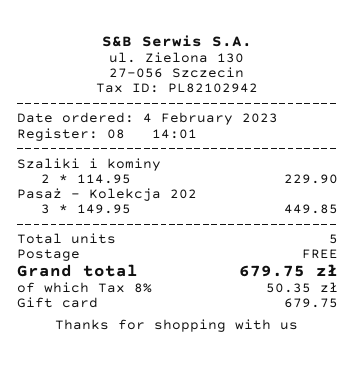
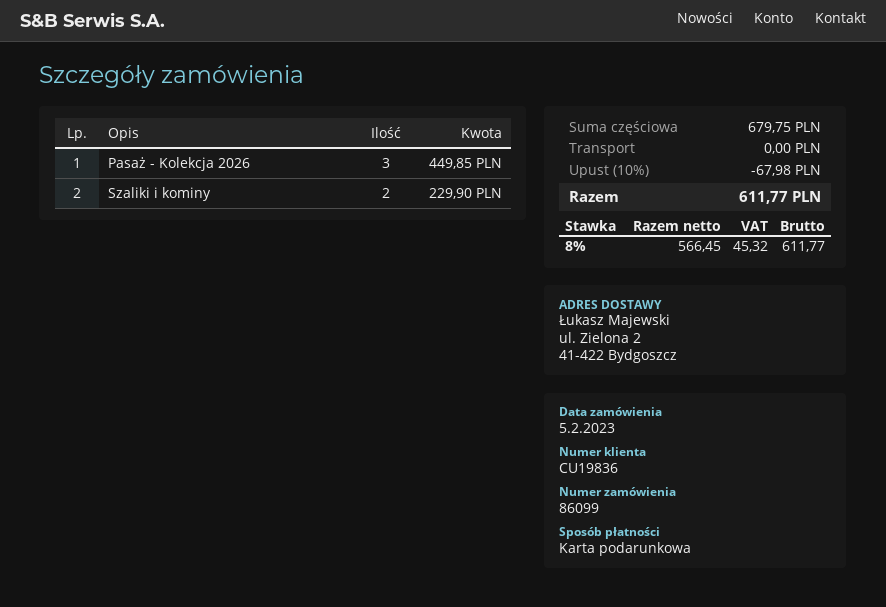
order date: 2023-02-04 -> 2023-02-05
discount: none -> 10% = 67.98
tax: 8% = 50.35 -> 8% = 45.32
total: 679.75 -> 611.77

